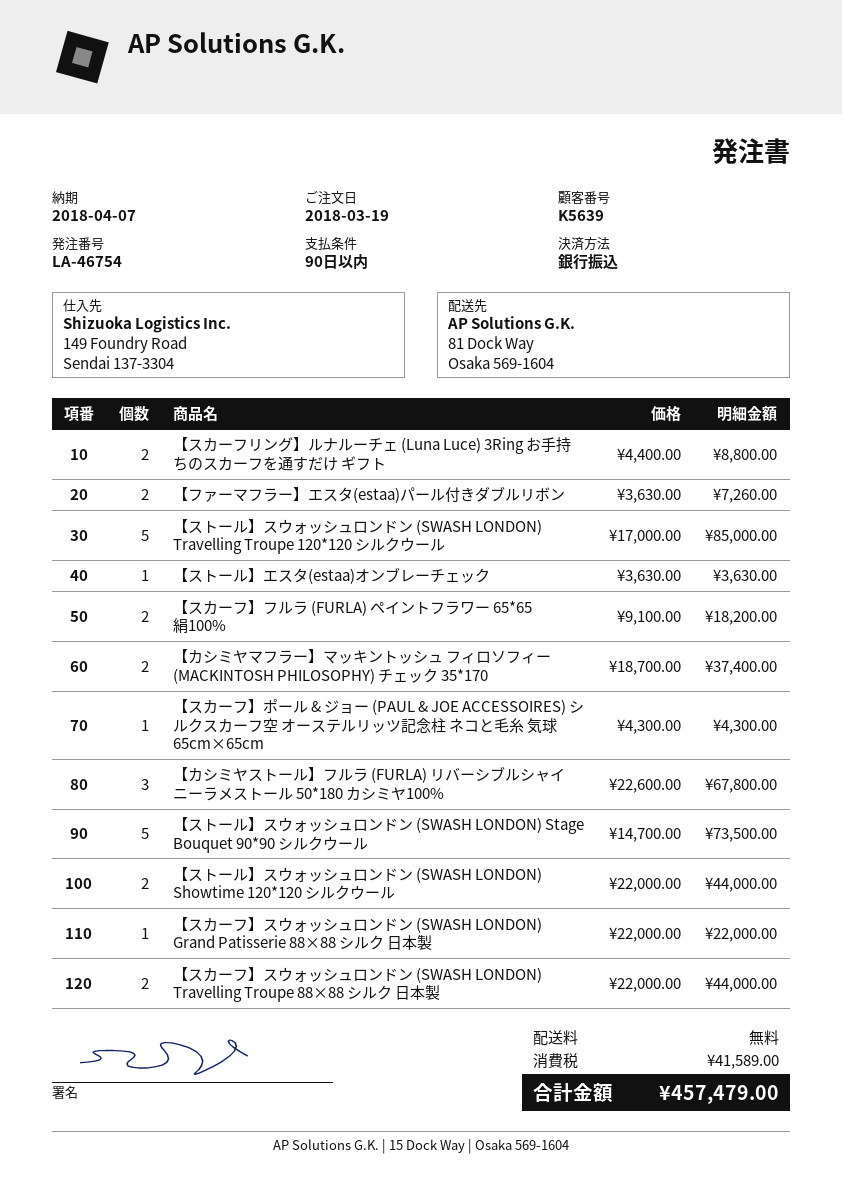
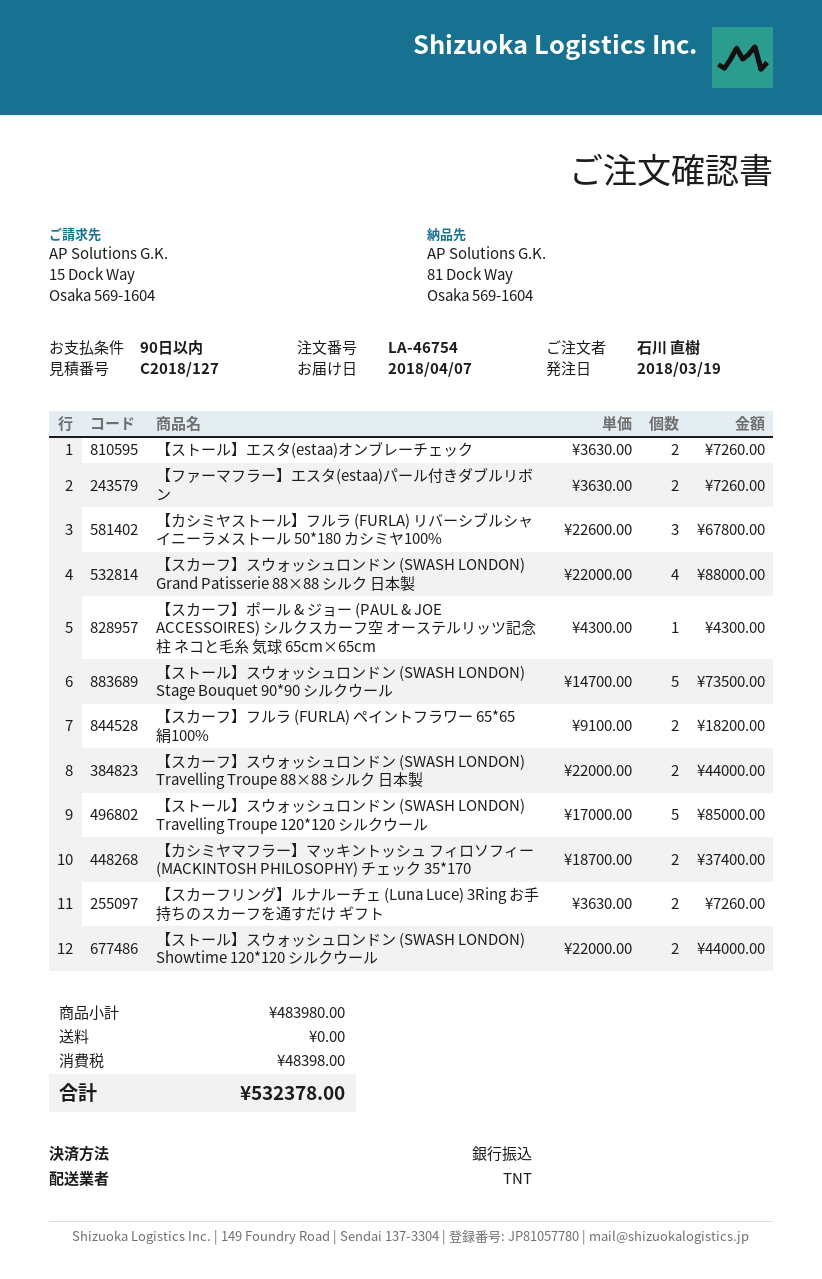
【スカーフリング】ルナルーチェ (Luna Luce) 3Ring お手持ちのスカーフを通すだけ ギフト: 2 x 4400.00 = 8800.00 -> 2 x 3630.00 = 7260.00
【ストール】エスタ(estaa)オンブレーチェック: 1 x 3630.00 = 3630.00 -> 2 x 3630.00 = 7260.00
【スカーフ】スウォッシュロンドン (SWASH LONDON) Grand Patisserie 88×88 シルク 日本製: 1 x 22000.00 = 22000.00 -> 4 x 22000.00 = 88000.00
tax: 41589.00 -> 48398.00
total: 457479.00 -> 532378.00

